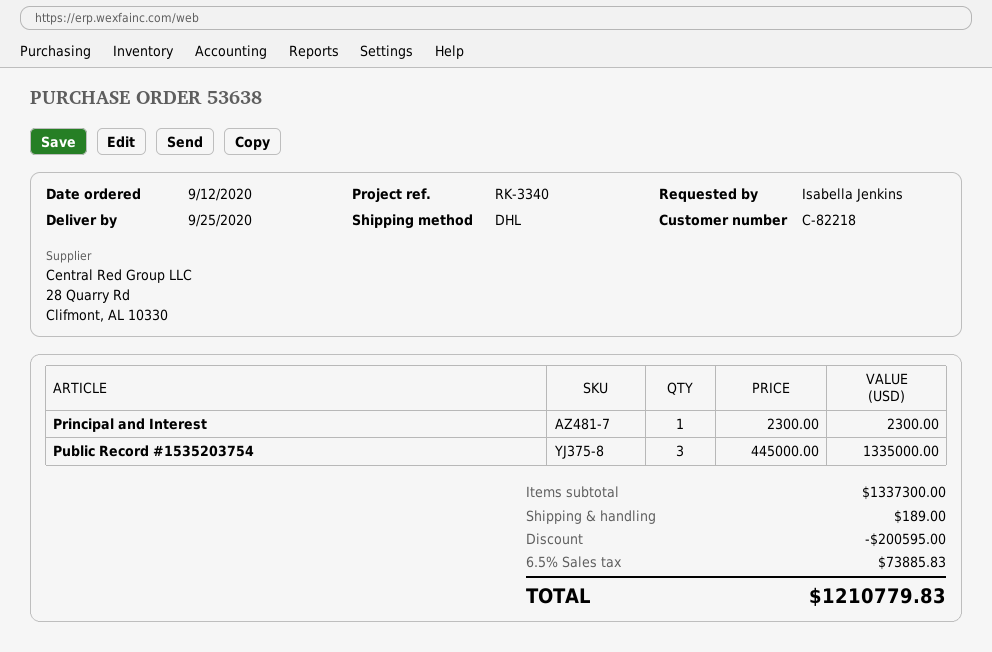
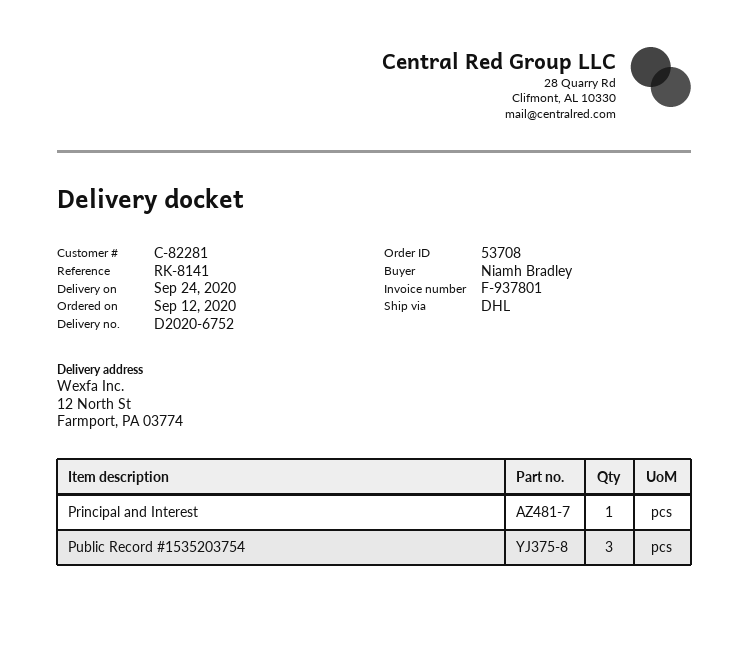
order number: 53638 -> 53708
delivery date: 2020-09-25 -> 2020-09-24
customer number: C-82218 -> C-82281
reference: RK-3340 -> RK-8141
ordered by: Isabella Jenkins -> Niamh Bradley

